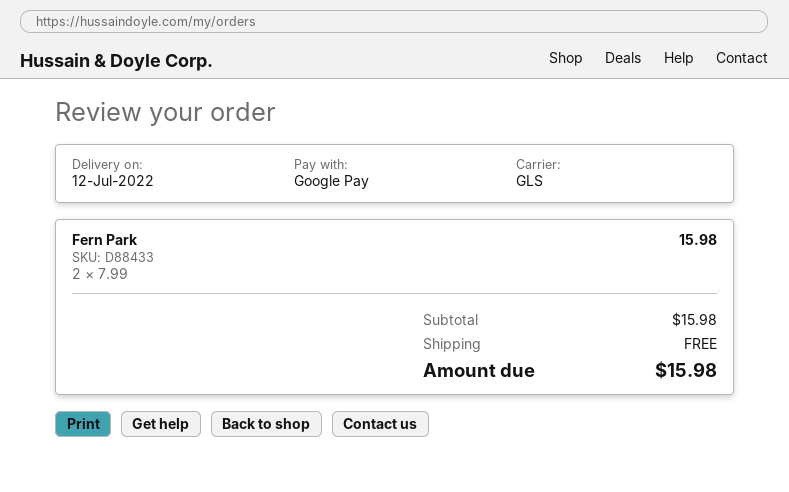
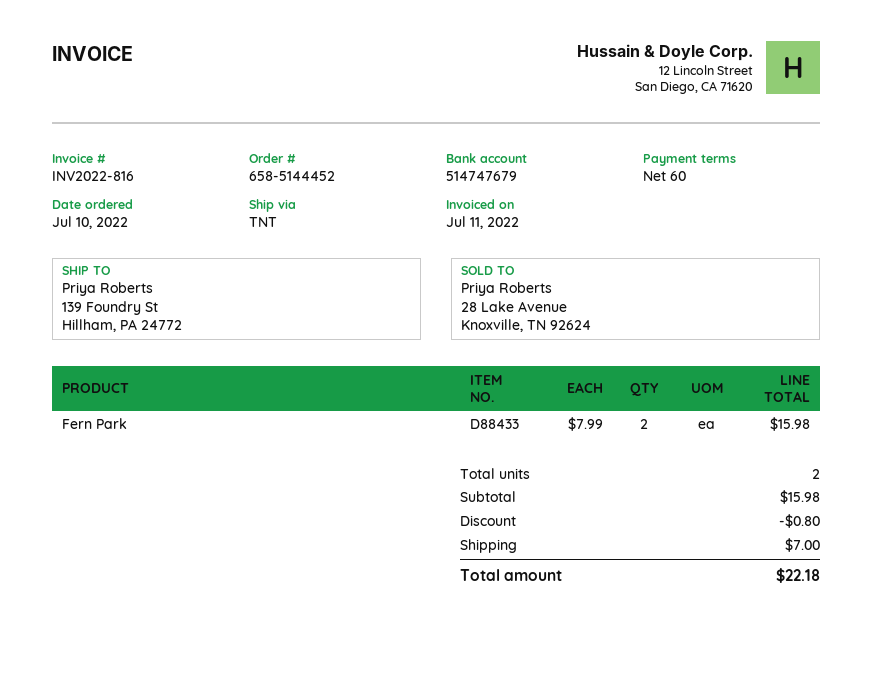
shipping method: GLS -> TNT
discount: none -> 0.80
shipping: 0.00 -> 7.00
total: 15.98 -> 22.18

